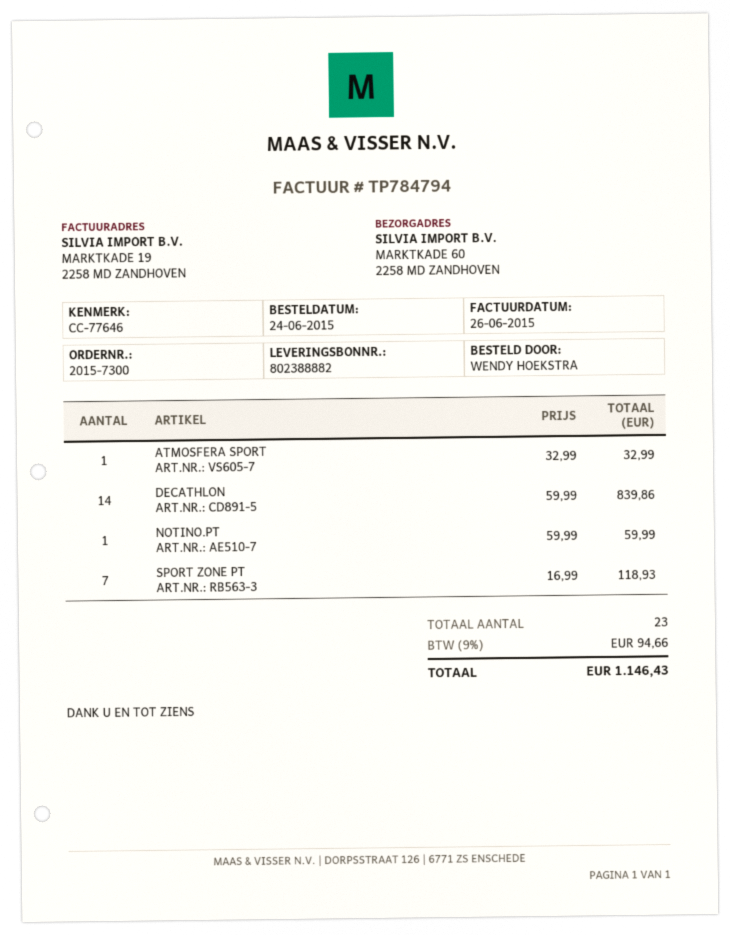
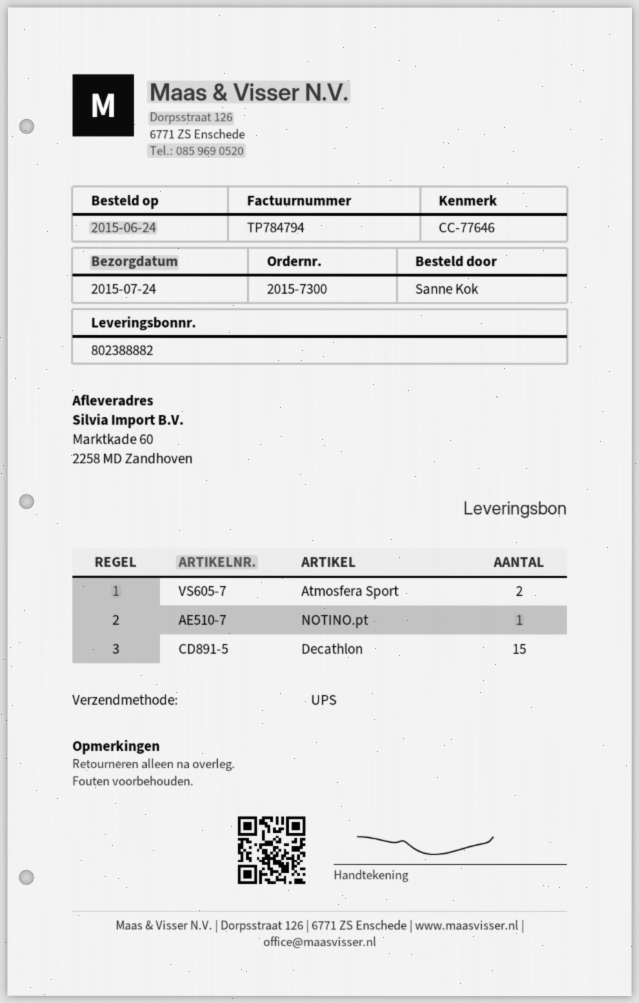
ordered by: WENDY HOEKSTRA -> Sanne Kok
ATMOSFERA SPORT: 1 -> 2
DECATHLON: 14 -> 15
SPORT ZONE PT: 7 -> none

